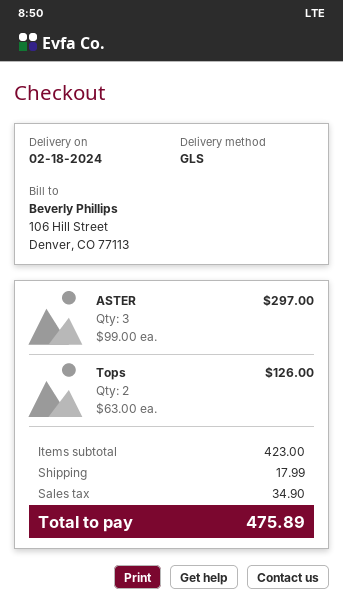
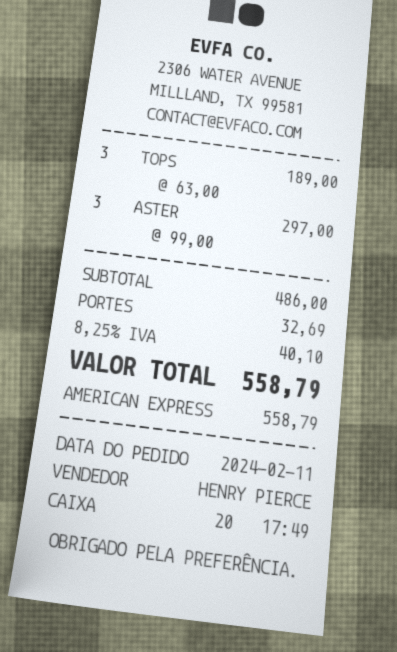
Tops: 2 x 63.00 = 126.00 -> 3 x 63.00 = 189.00
subtotal: 423.00 -> 486.00
shipping: 17.99 -> 32.69
tax: 34.90 -> 40.10
total: 475.89 -> 558.79

